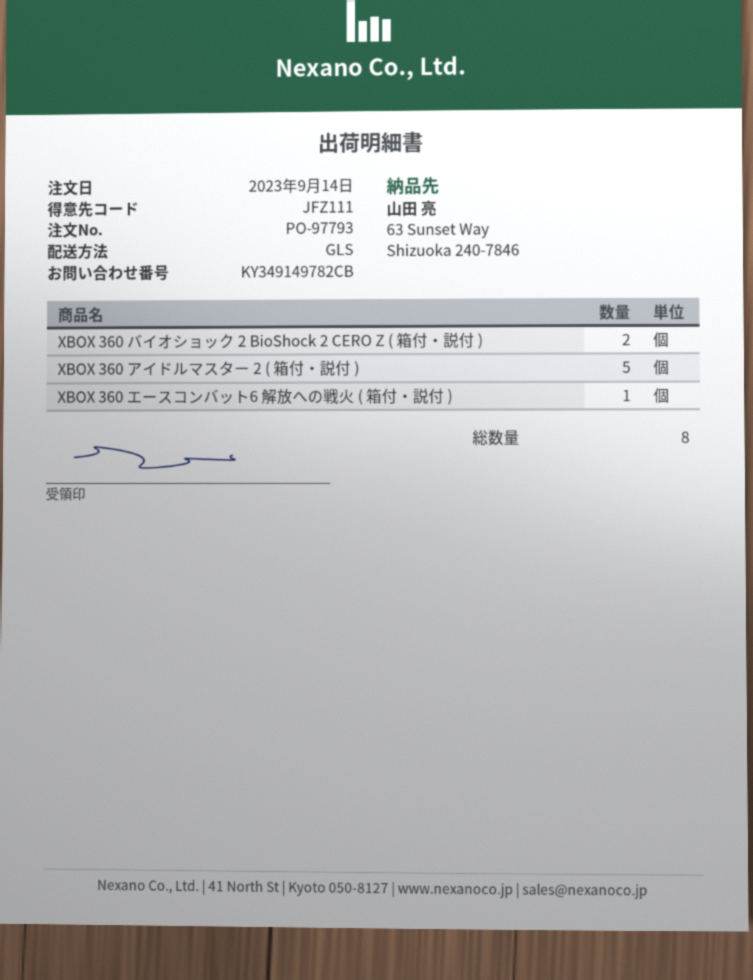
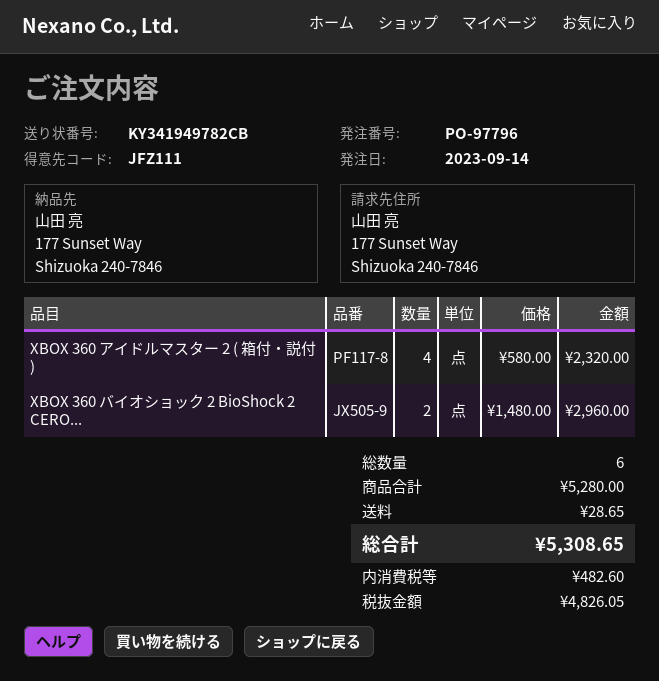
order number: PO-97793 -> PO-97796
tracking number: KY349149782CB -> KY341949782CB
ship to: 63 Sunset Way, Shizuoka 240-7846 -> 177 Sunset Way, Shizuoka 240-7846
XBOX 360 アイドルマスター 2 ( 箱付・説付 ): 5 -> 4
XBOX 360 エースコンバット6 解放への戦火 ( 箱付・説付 ): 1 -> none
total quantity: 8 -> 6

